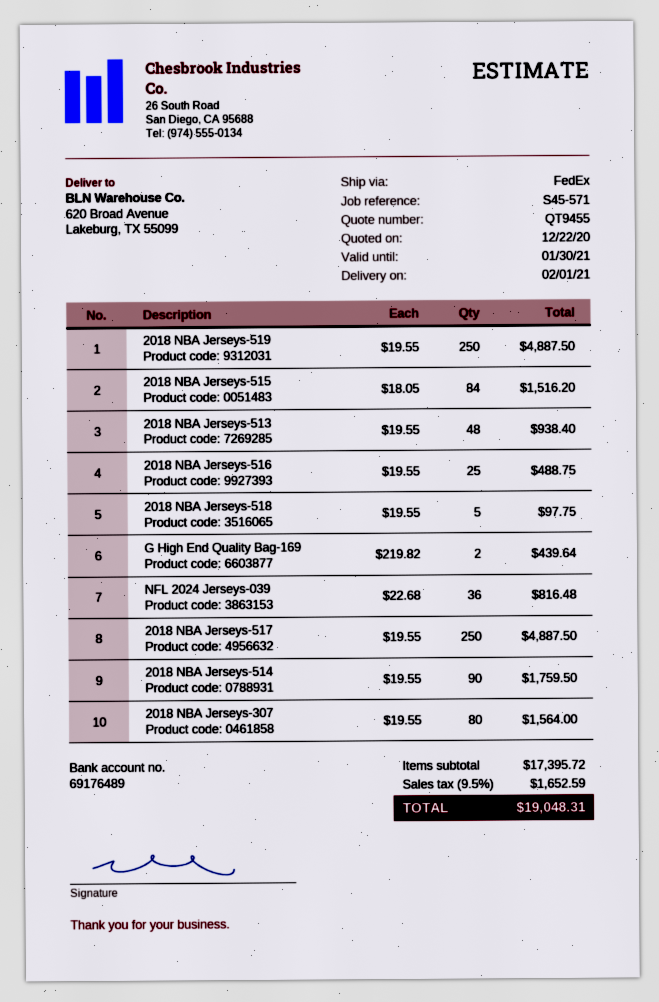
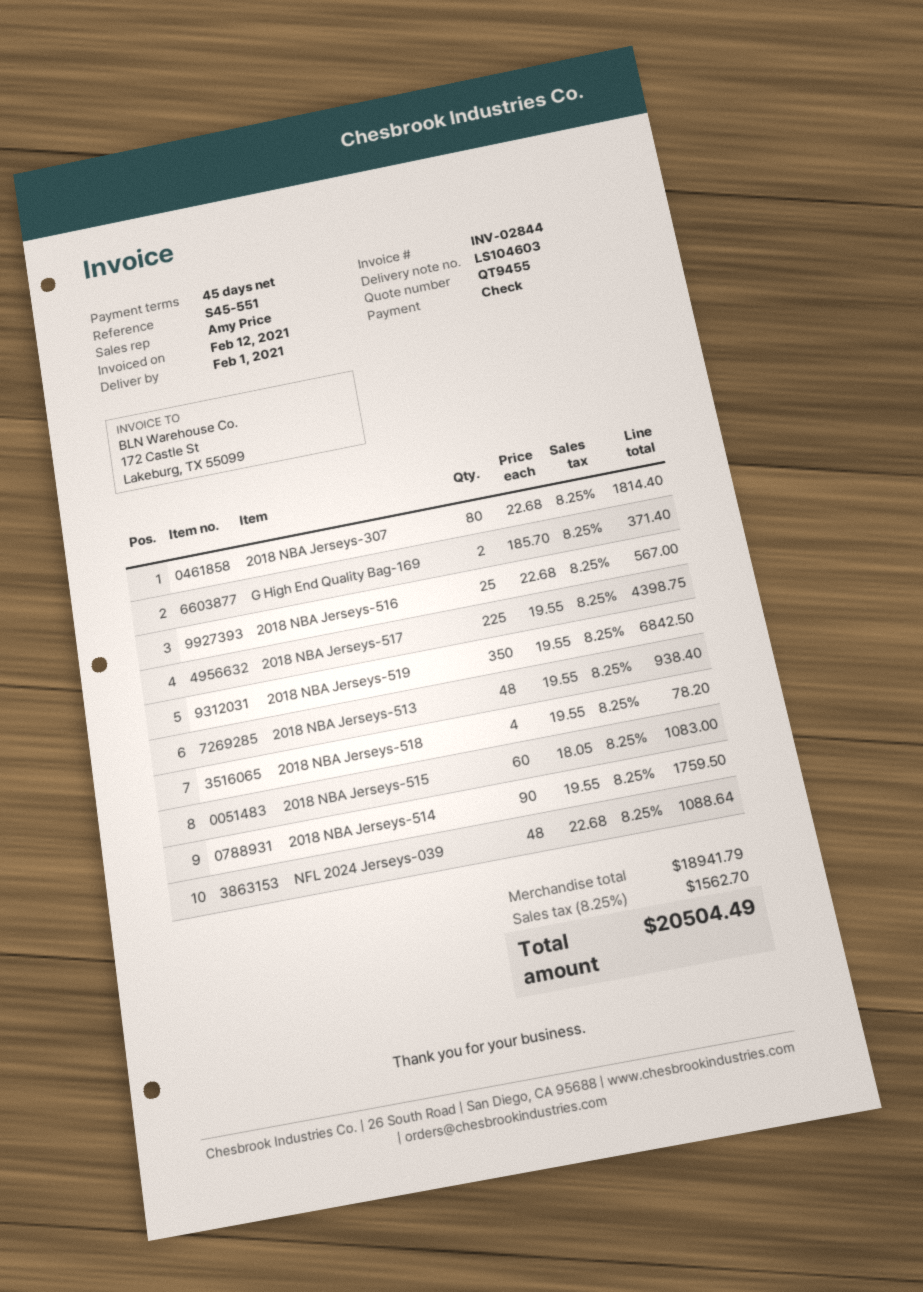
reference: S45-571 -> S45-551
2018 NBA Jerseys-519: 250 x 19.55 = 4887.50 -> 350 x 19.55 = 6842.50
2018 NBA Jerseys-515: 84 x 18.05 = 1516.20 -> 60 x 18.05 = 1083.00
2018 NBA Jerseys-516: 25 x 19.55 = 488.75 -> 25 x 22.68 = 567.00
2018 NBA Jerseys-518: 5 x 19.55 = 97.75 -> 4 x 19.55 = 78.20
G High End Quality Bag-169: 2 x 219.82 = 439.64 -> 2 x 185.70 = 371.40
NFL 2024 Jerseys-039: 36 x 22.68 = 816.48 -> 48 x 22.68 = 1088.64
2018 NBA Jerseys-517: 250 x 19.55 = 4887.50 -> 225 x 19.55 = 4398.75
2018 NBA Jerseys-307: 80 x 19.55 = 1564.00 -> 80 x 22.68 = 1814.40
subtotal: 17395.72 -> 18941.79
tax: 9.5% = 1652.59 -> 8.25% = 1562.70
total: 19048.31 -> 20504.49

